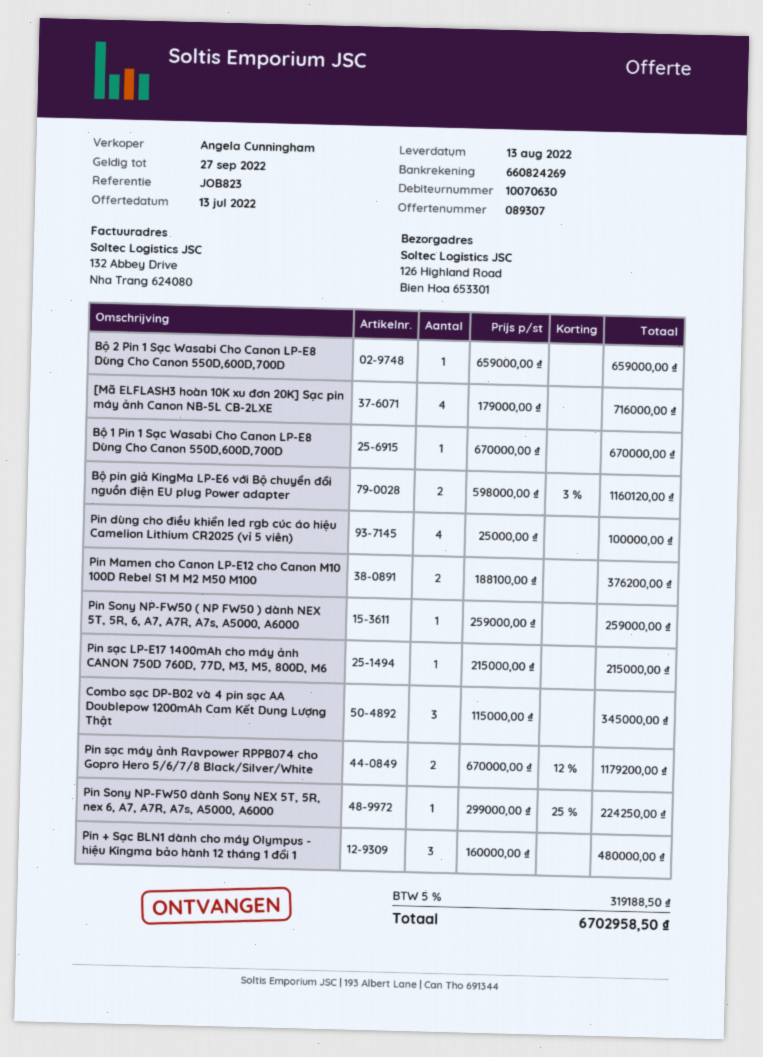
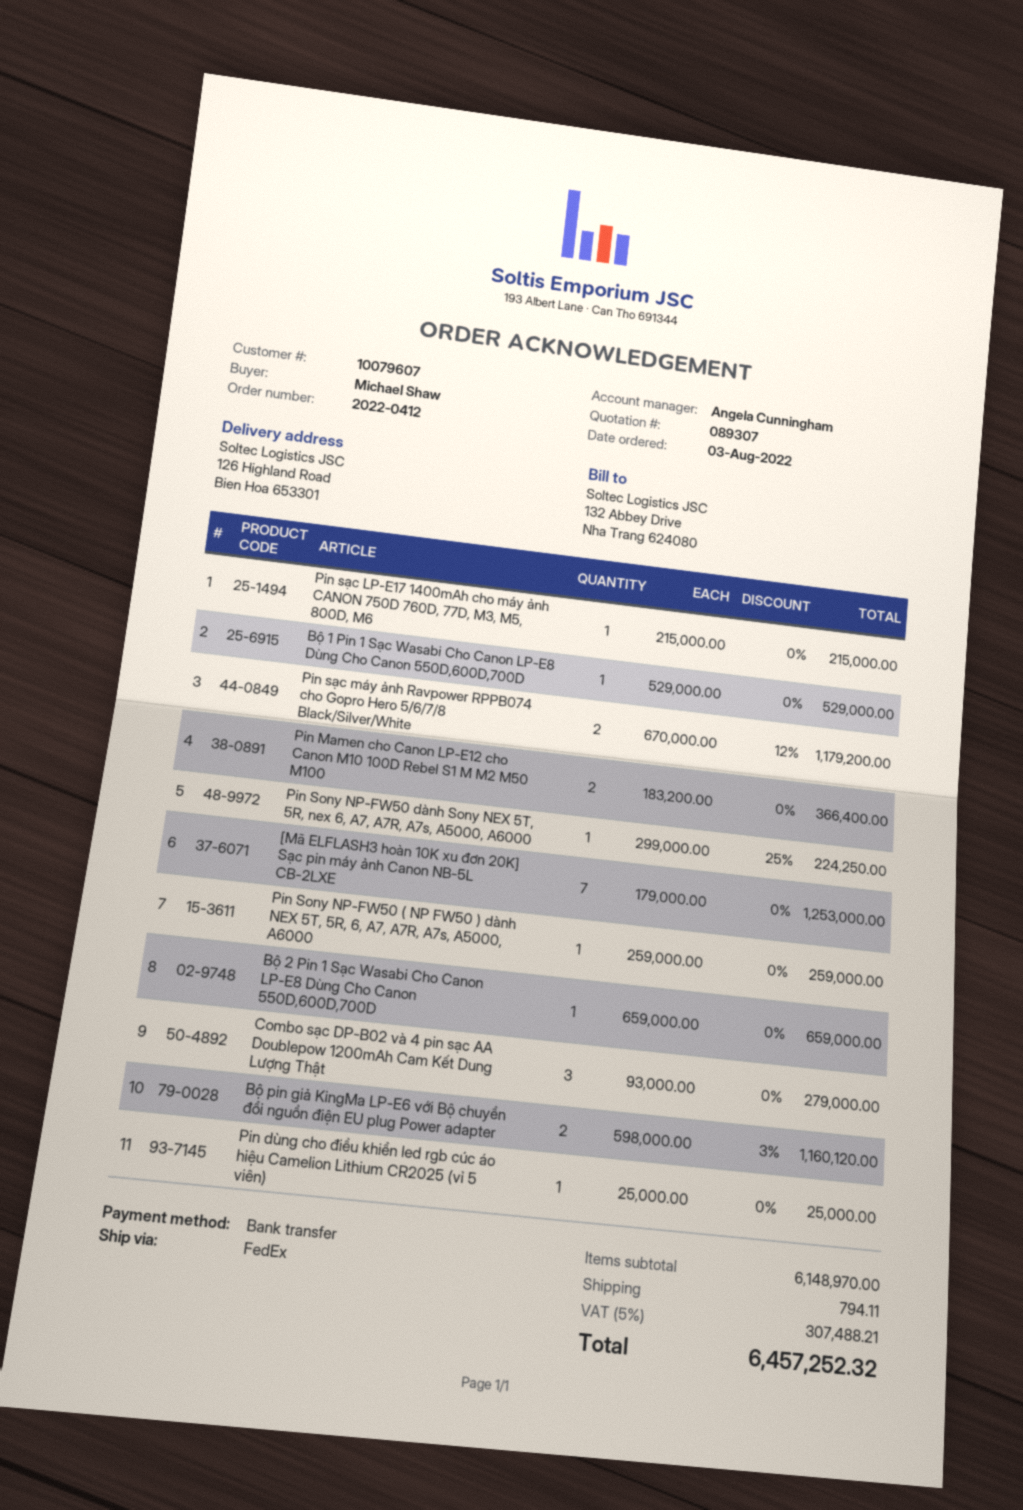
customer number: 10070630 -> 10079607
[Mã ELFLASH3 hoàn 10K xu đơn 20K] Sạc pin máy ảnh Canon NB-5L CB-2LXE: 4 x 179000.00 = 716000.00 -> 7 x 179000.00 = 1253000.00
Bộ 1 Pin 1 Sạc Wasabi Cho Canon LP-E8 Dùng Cho Canon 550D,600D,700D: 1 x 670000.00 = 670000.00 -> 1 x 529000.00 = 529000.00
Pin dùng cho điều khiển led rgb cúc áo hiệu Camelion Lithium CR2025 (vỉ 5 viên): 4 x 25000.00 = 100000.00 -> 1 x 25000.00 = 25000.00
Pin Mamen cho Canon LP-E12 cho Canon M10 100D Rebel S1 M M2 M50 M100: 2 x 188100.00 = 376200.00 -> 2 x 183200.00 = 366400.00
Combo sạc DP-B02 và 4 pin sạc AA Doublepow 1200mAh Cam Kết Dung Lượng Thật: 3 x 115000.00 = 345000.00 -> 3 x 93000.00 = 279000.00
Pin + Sạc BLN1 dành cho máy Olympus - hiệu Kingma bảo hành 12 tháng 1 đổi 1: 3 x 160000.00 = 480000.00 -> none
shipping: none -> 794.11
tax: 5% = 319188.50 -> 5% = 307488.21
total: 6702958.50 -> 6457252.32

